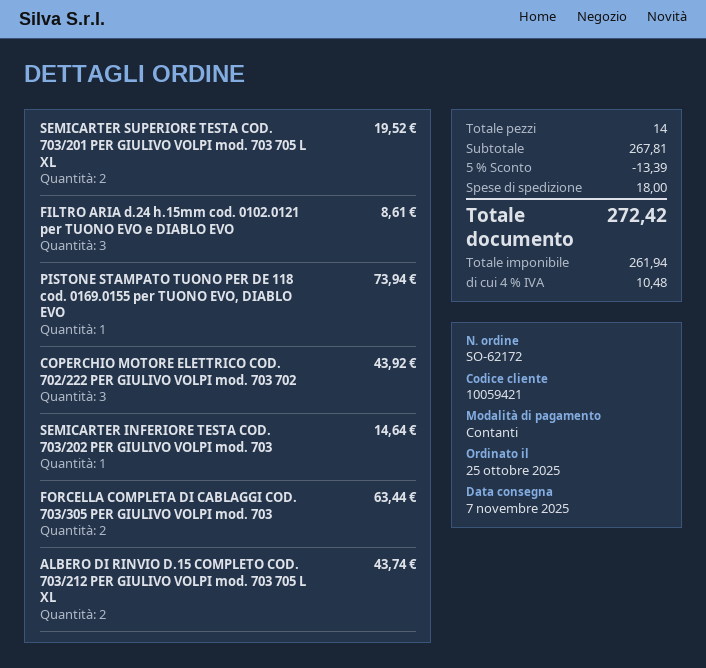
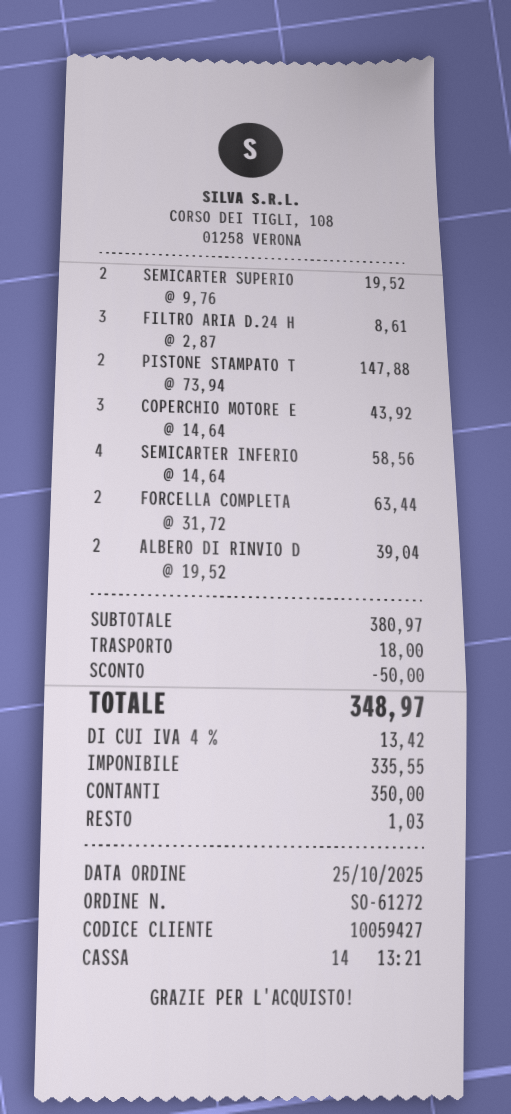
order number: SO-62172 -> SO-61272
customer number: 10059421 -> 10059427
PISTONE STAMPATO TUONO PER DE 118 cod. 0169.0155 per TUONO EVO, DIABLO EVO: 1 for 73.94 -> 2 for 147.88
SEMICARTER INFERIORE TESTA COD. 703/202 PER GIULIVO VOLPI mod. 703: 1 for 14.64 -> 4 for 58.56
ALBERO DI RINVIO D.15 COMPLETO COD. 703/212 PER GIULIVO VOLPI mod. 703 705 L XL: 2 for 43.74 -> 2 for 39.04
subtotal: 267.81 -> 380.97
discount: 13.39 -> 50.00
net: 261.94 -> 335.55
tax: 4% = 10.48 -> 4% = 13.42
total: 272.42 -> 348.97

